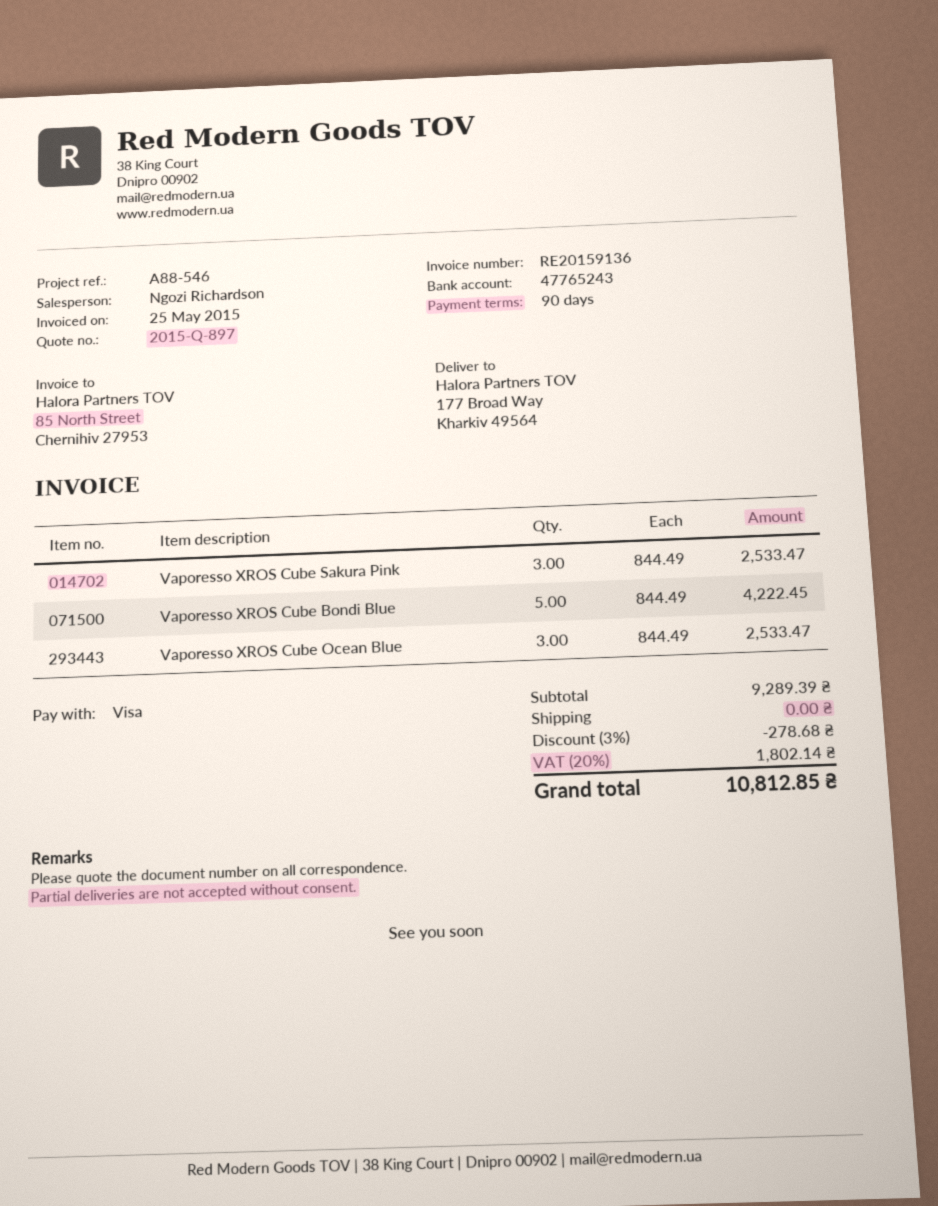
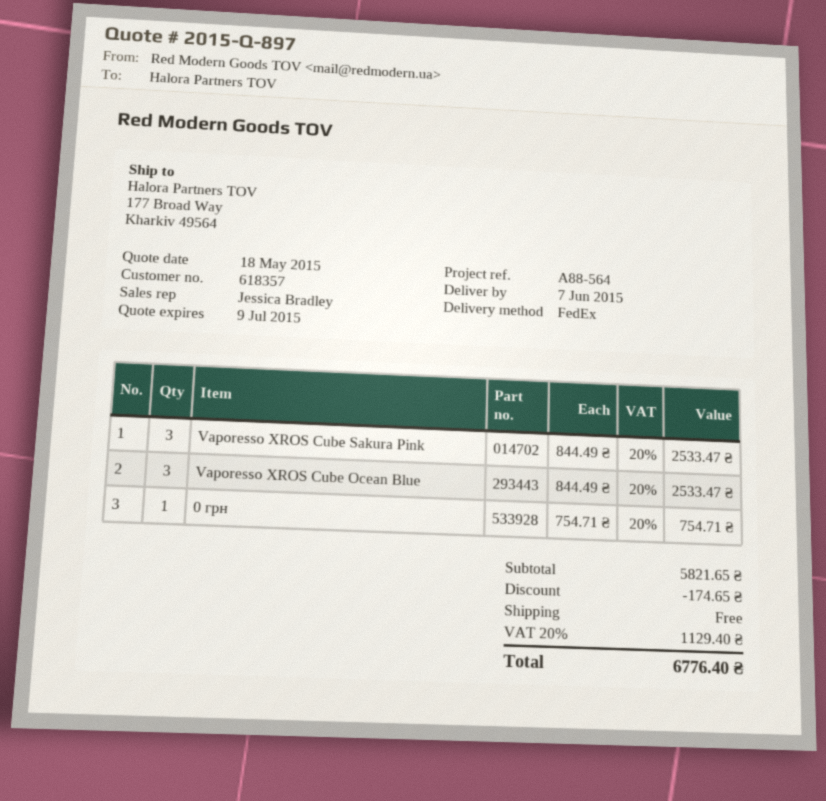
reference: A88-546 -> A88-564
sales rep: Ngozi Richardson -> Jessica Bradley
Vaporesso XROS Cube Bondi Blue: 5 x 844.49 = 4222.45 -> none
0 грн: none -> 1 x 754.71 = 754.71
subtotal: 9289.39 -> 5821.65
discount: 278.68 -> 174.65
tax: 20% = 1802.14 -> 20% = 1129.40
total: 10812.85 -> 6776.40

